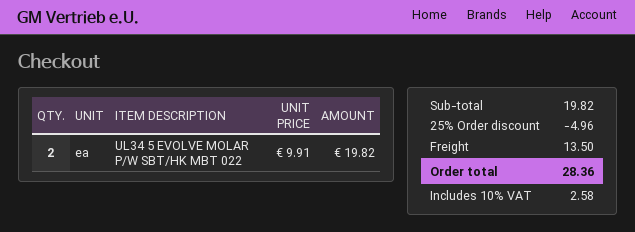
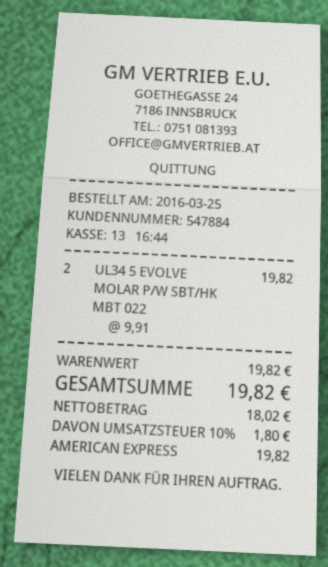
discount: 25% = 4.96 -> none
shipping: 13.50 -> none
tax: 10% = 2.58 -> 10% = 1.80
total: 28.36 -> 19.82

